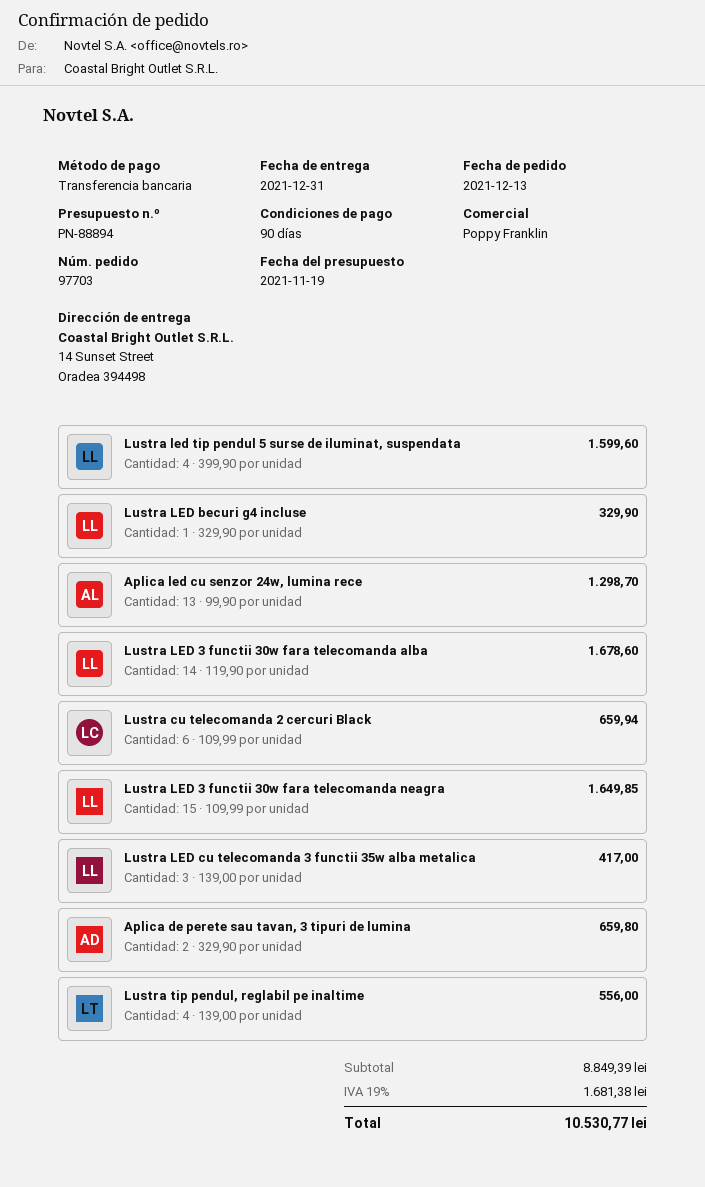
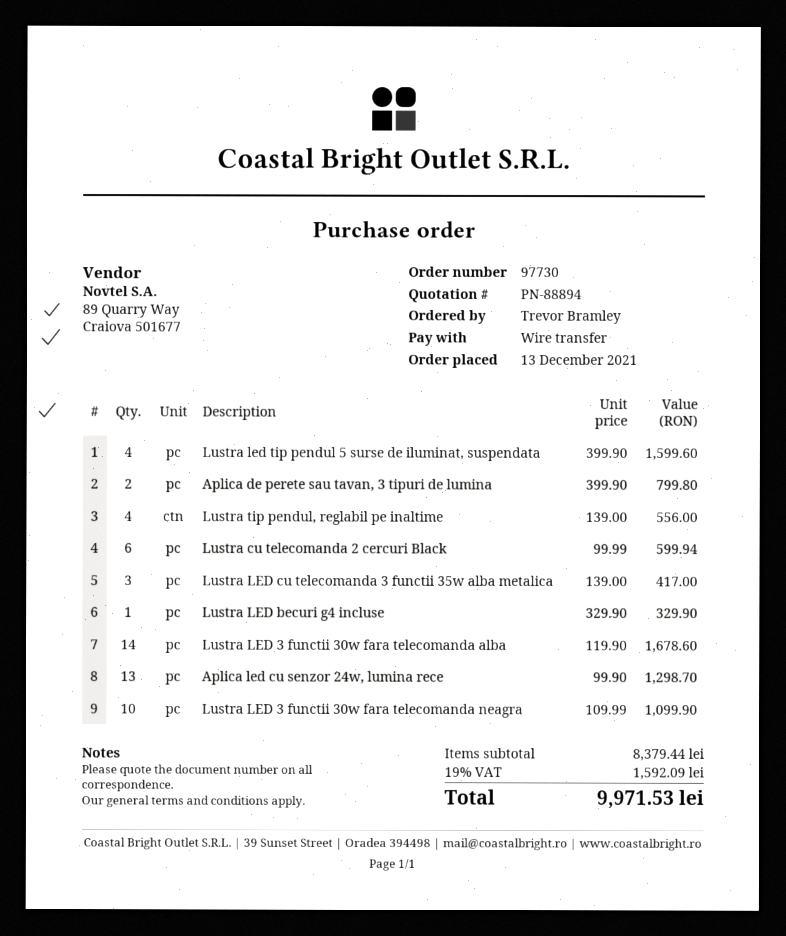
order number: 97703 -> 97730
Lustra cu telecomanda 2 cercuri Black: 6 x 109.99 = 659.94 -> 6 x 99.99 = 599.94
Lustra LED 3 functii 30w fara telecomanda neagra: 15 x 109.99 = 1649.85 -> 10 x 109.99 = 1099.90
Aplica de perete sau tavan, 3 tipuri de lumina: 2 x 329.90 = 659.80 -> 2 x 399.90 = 799.80
subtotal: 8849.39 -> 8379.44
tax: 19% = 1681.38 -> 19% = 1592.09
total: 10530.77 -> 9971.53

